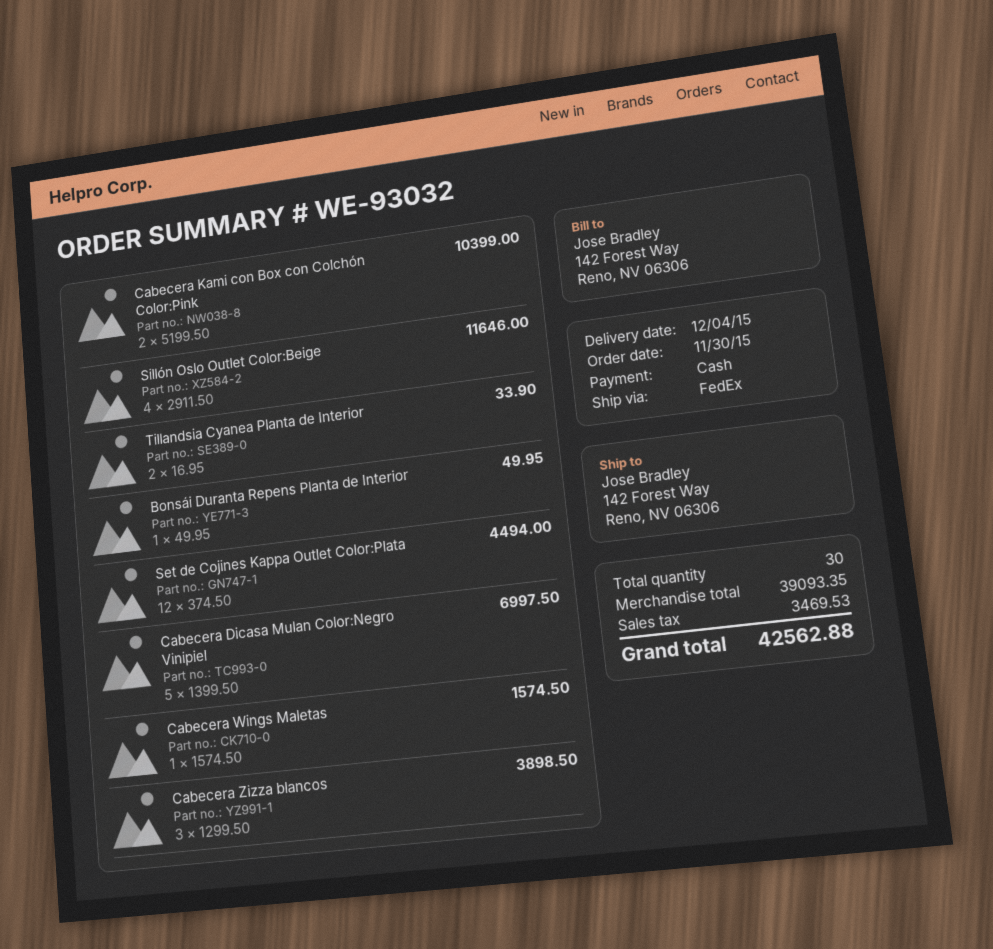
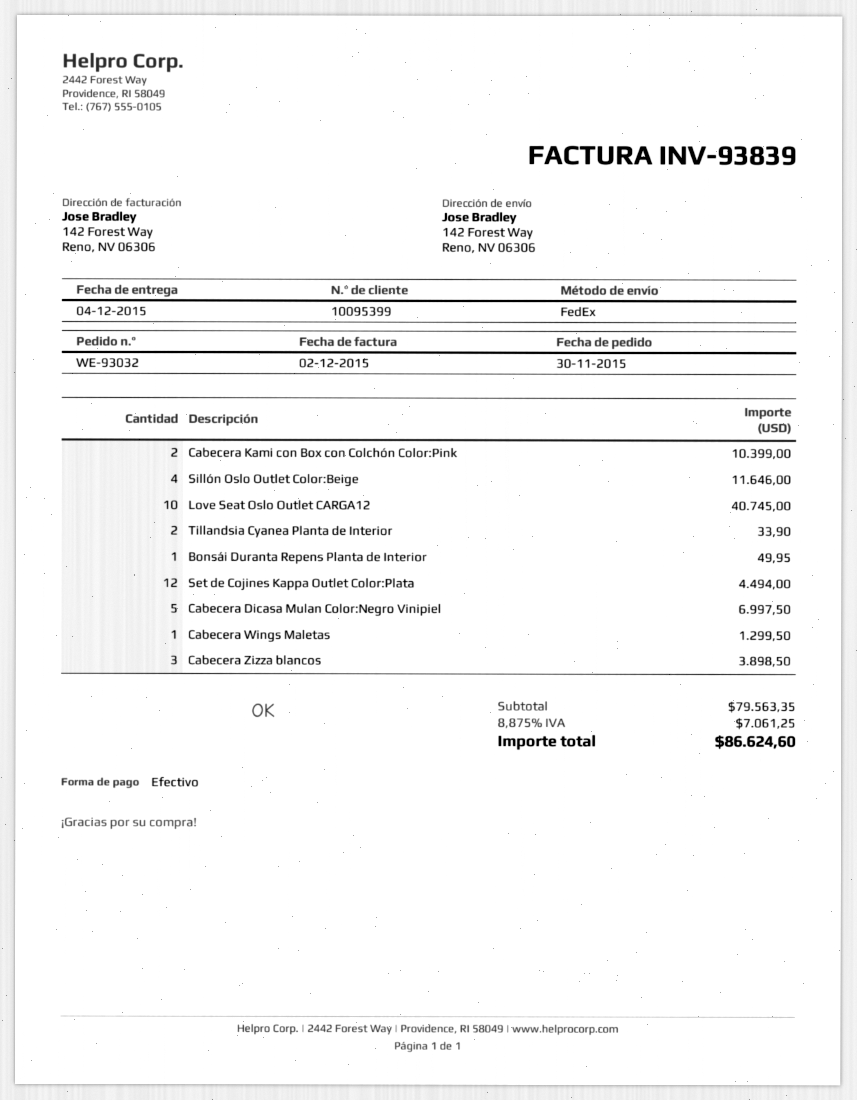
Cabecera Wings Maletas: 1 for 1574.50 -> 1 for 1299.50
Love Seat Oslo Outlet CARGA12: none -> 10 for 40745.00
subtotal: 39093.35 -> 79563.35
tax: 3469.53 -> 7061.25
total: 42562.88 -> 86624.60

